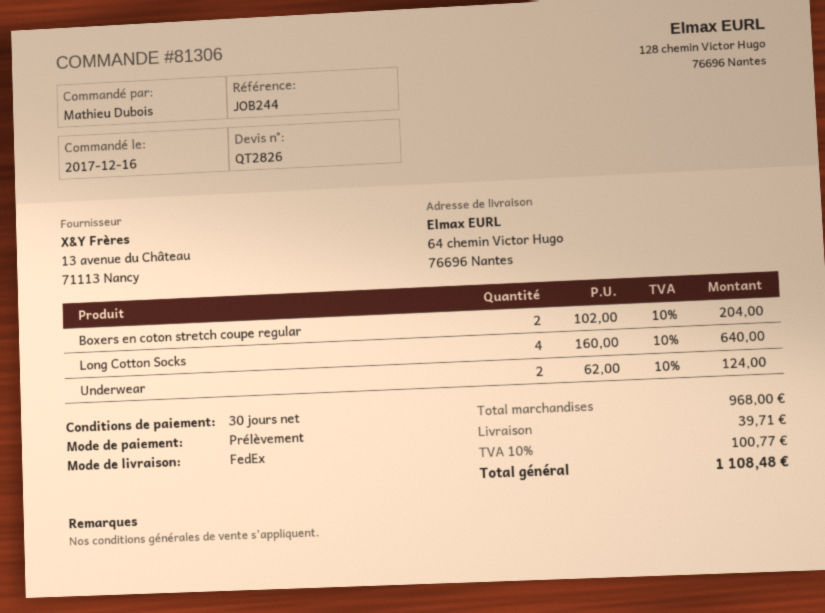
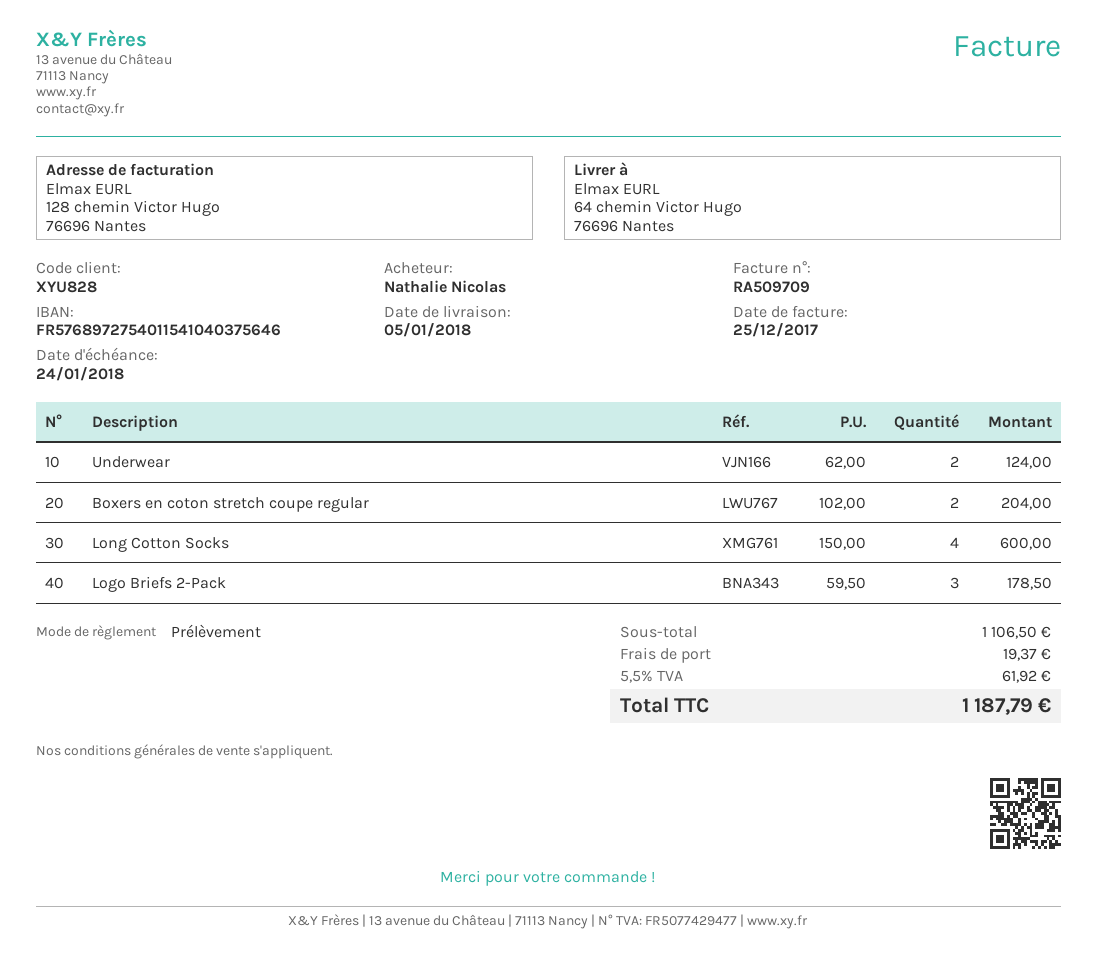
ordered by: Mathieu Dubois -> Nathalie Nicolas
Long Cotton Socks: 4 x 160.00 = 640.00 -> 4 x 150.00 = 600.00
Logo Briefs 2-Pack: none -> 3 x 59.50 = 178.50
subtotal: 968.00 -> 1106.50
shipping: 39.71 -> 19.37
tax: 10% = 100.77 -> 5.5% = 61.92
total: 1108.48 -> 1187.79

